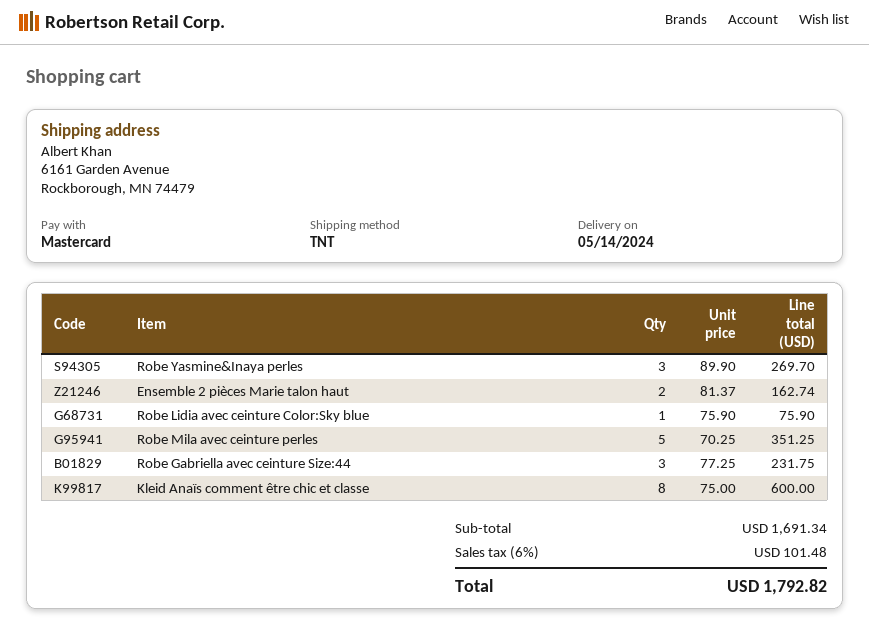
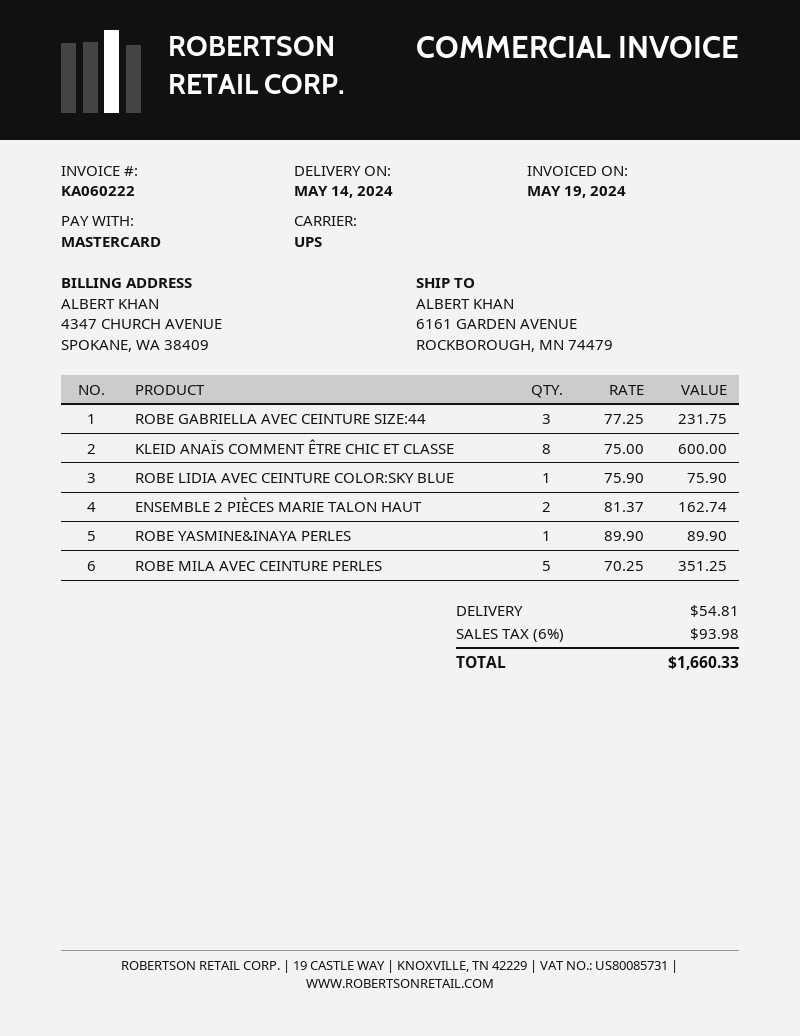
shipping method: TNT -> UPS
Robe Yasmine&Inaya perles: 3 x 89.90 = 269.70 -> 1 x 89.90 = 89.90
shipping: none -> 54.81
tax: 6% = 101.48 -> 6% = 93.98
total: 1792.82 -> 1660.33

